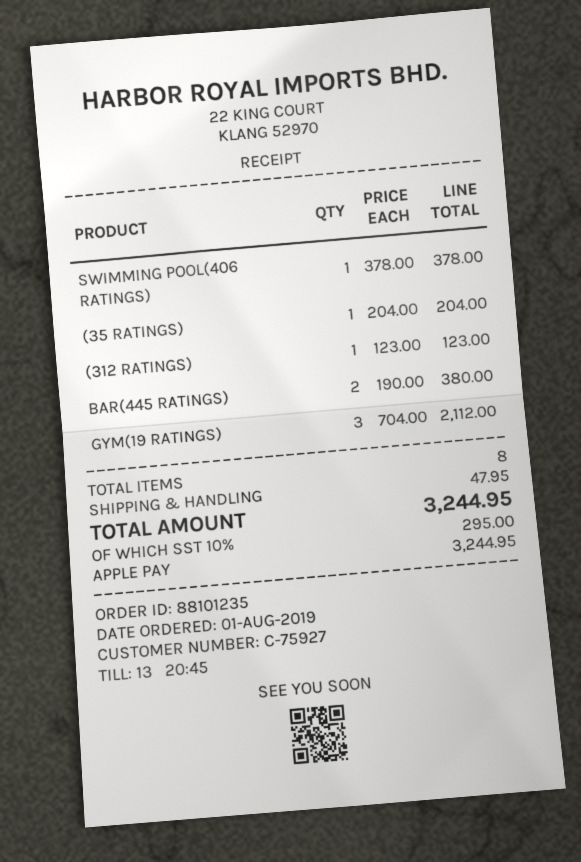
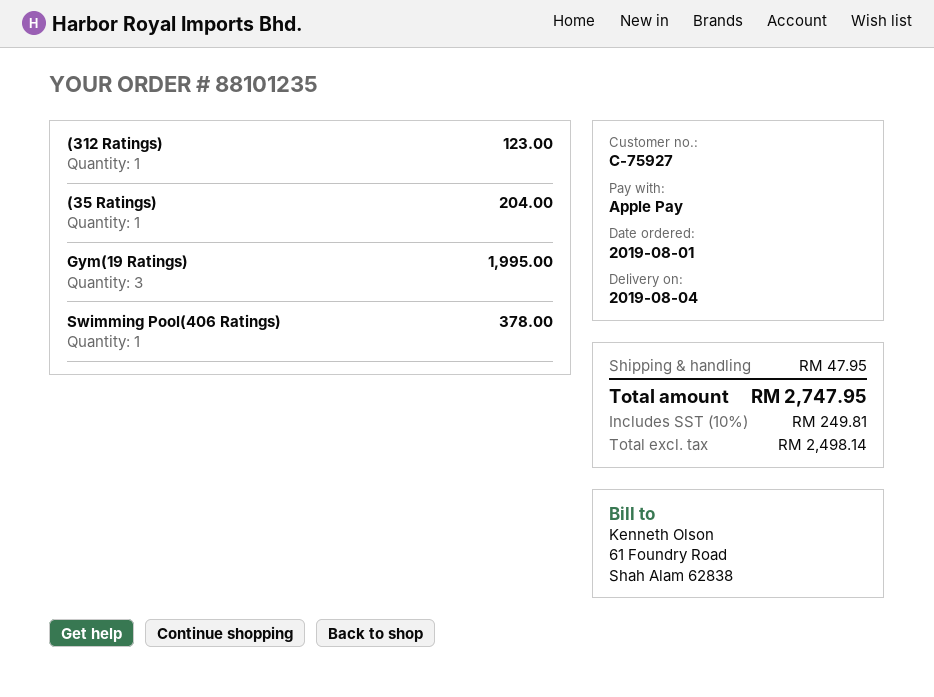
BAR(445 RATINGS): 2 for 380.00 -> none
GYM(19 RATINGS): 3 for 2112.00 -> 3 for 1995.00
tax: 10% = 295.00 -> 10% = 249.81
total: 3244.95 -> 2747.95

